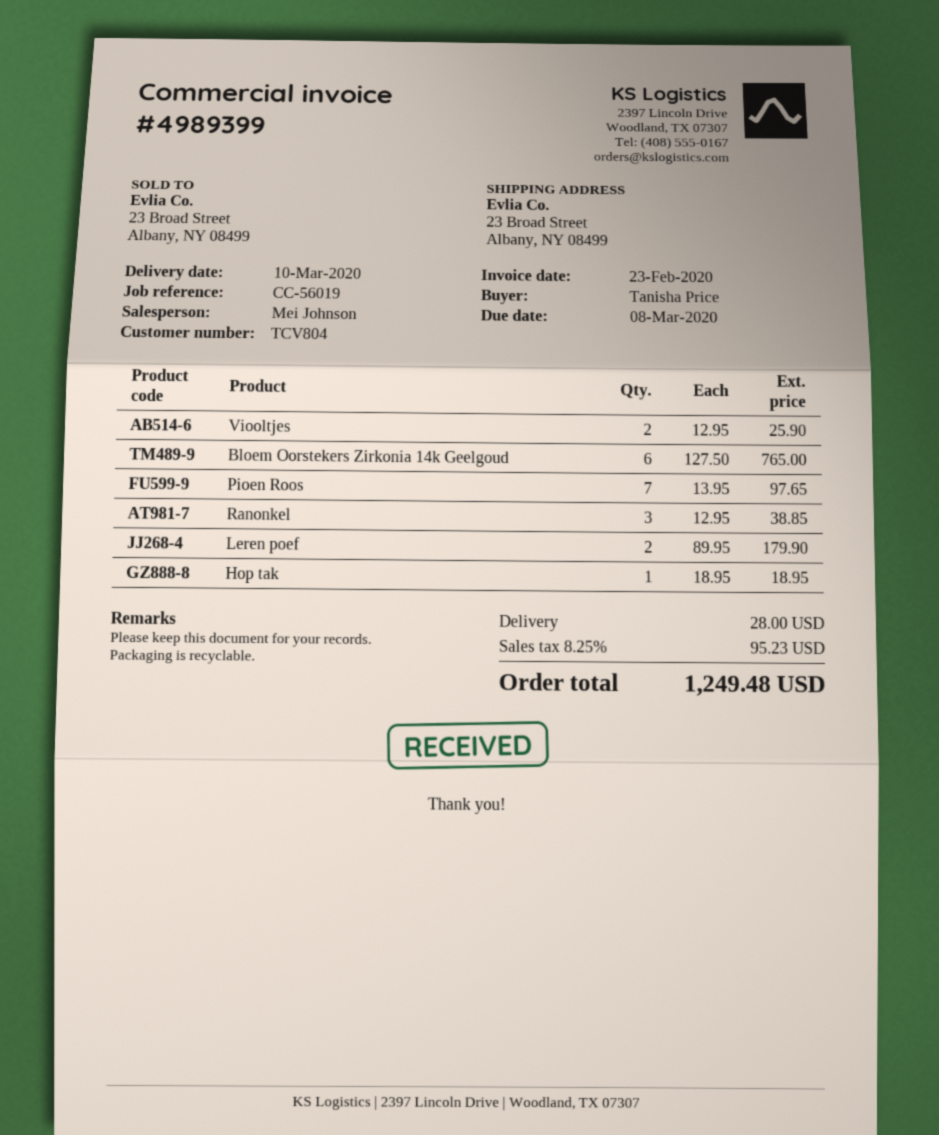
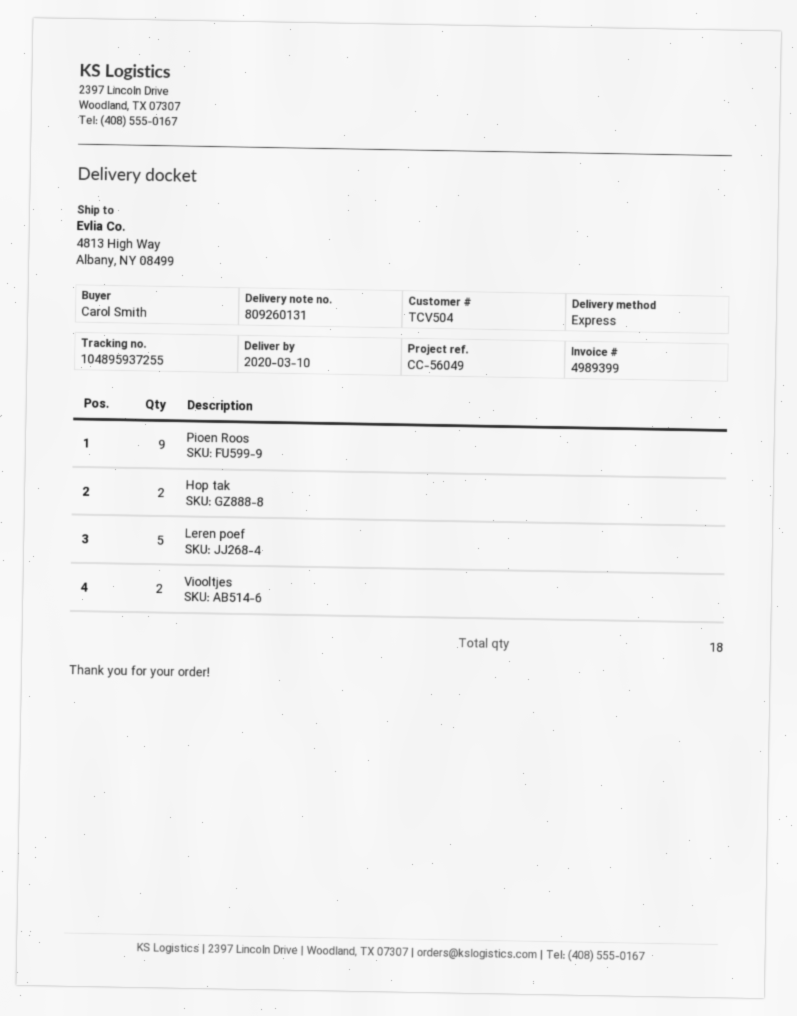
customer number: TCV804 -> TCV504
reference: CC-56019 -> CC-56049
ordered by: Tanisha Price -> Carol Smith
ship to: 23 Broad Street, Albany, NY 08499 -> 4813 High Way, Albany, NY 08499
Bloem Oorstekers Zirkonia 14k Geelgoud: 6 -> none
Pioen Roos: 7 -> 9
Ranonkel: 3 -> none
Leren poef: 2 -> 5
Hop tak: 1 -> 2

